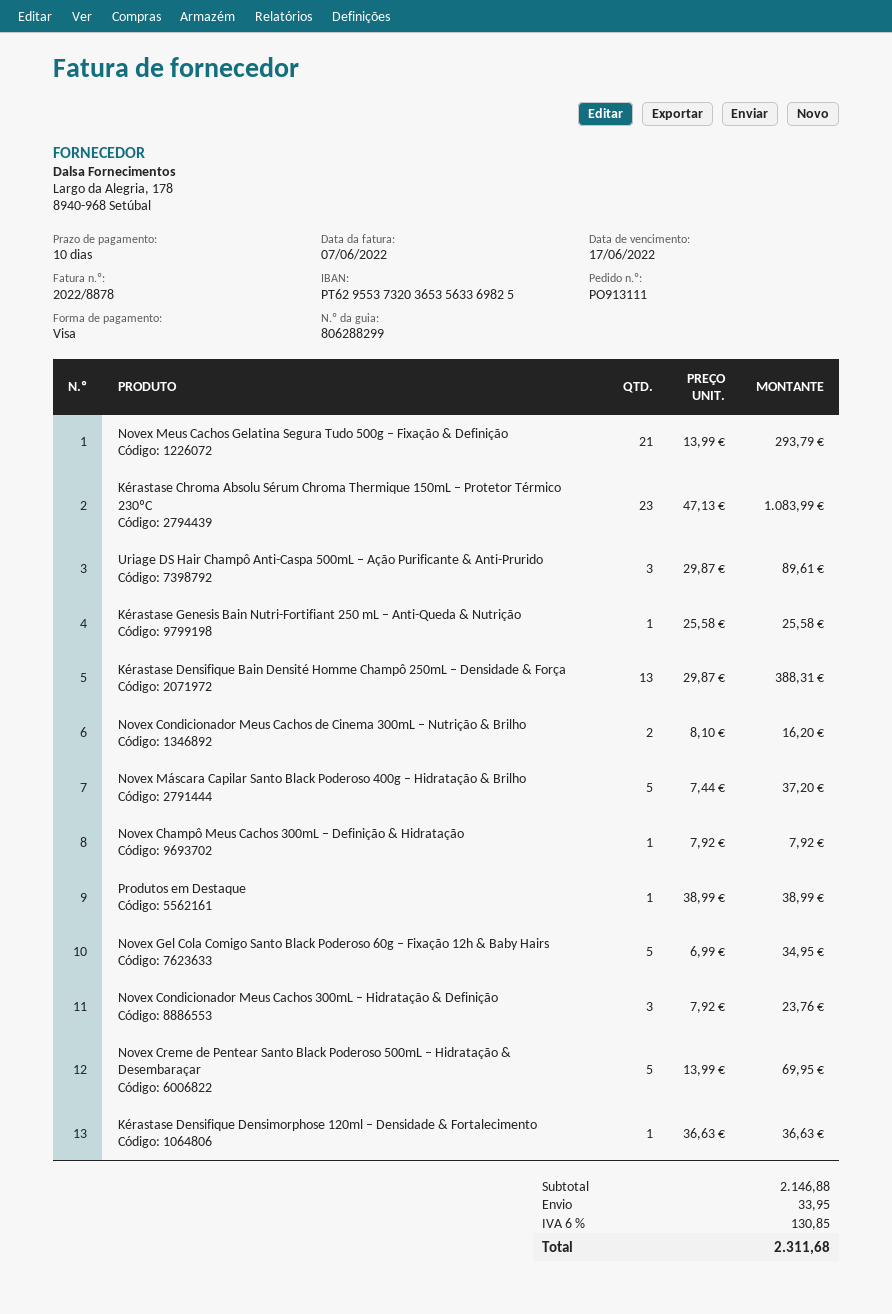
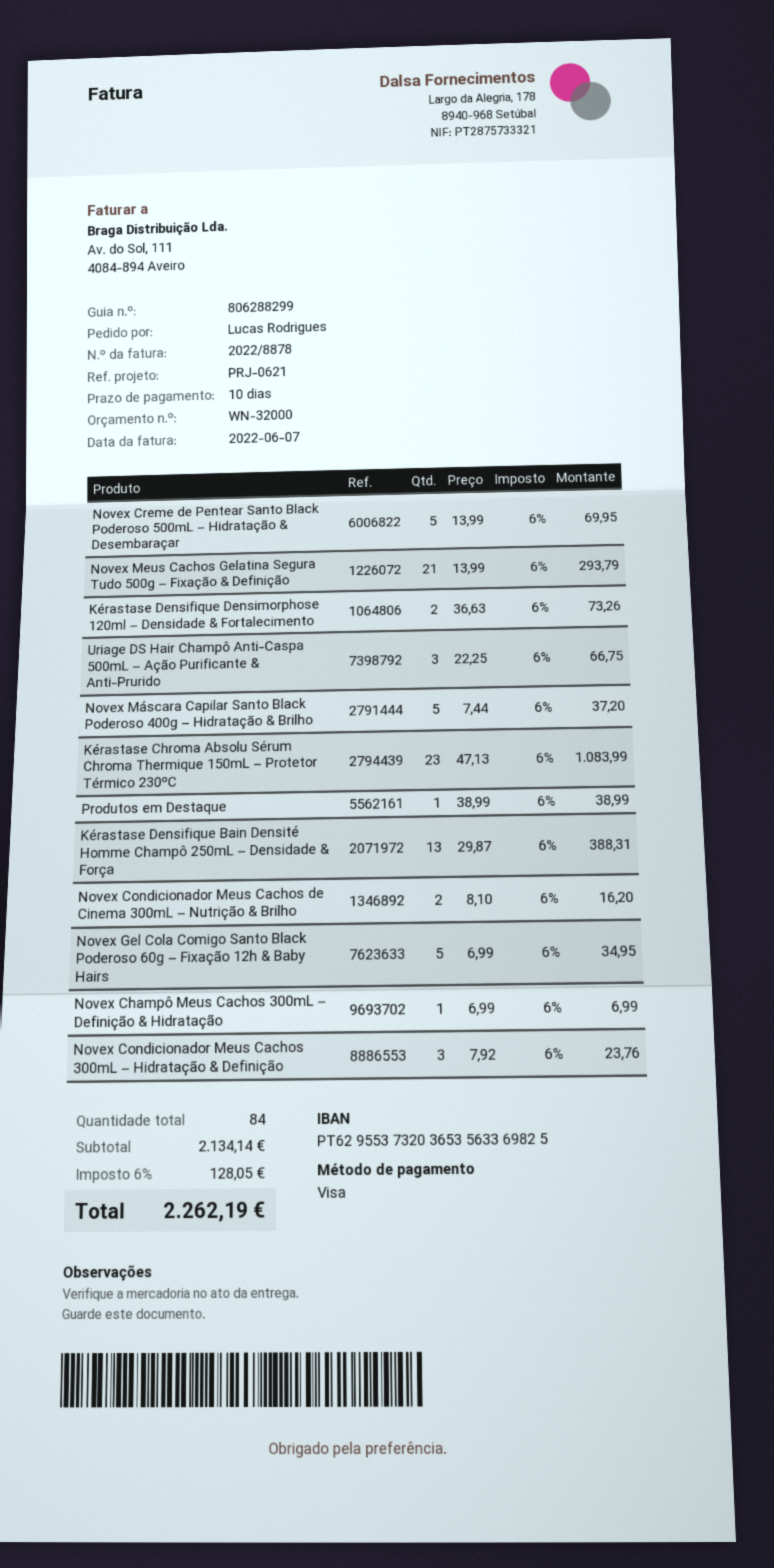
Uriage DS Hair Champô Anti-Caspa 500mL – Ação Purificante & Anti-Prurido: 3 x 29.87 = 89.61 -> 3 x 22.25 = 66.75
Kérastase Genesis Bain Nutri-Fortifiant 250 mL – Anti-Queda & Nutrição: 1 x 25.58 = 25.58 -> none
Novex Champô Meus Cachos 300mL – Definição & Hidratação: 1 x 7.92 = 7.92 -> 1 x 6.99 = 6.99
Kérastase Densifique Densimorphose 120ml – Densidade & Fortalecimento: 1 x 36.63 = 36.63 -> 2 x 36.63 = 73.26
subtotal: 2146.88 -> 2134.14
shipping: 33.95 -> none
tax: 6% = 130.85 -> 6% = 128.05
total: 2311.68 -> 2262.19

